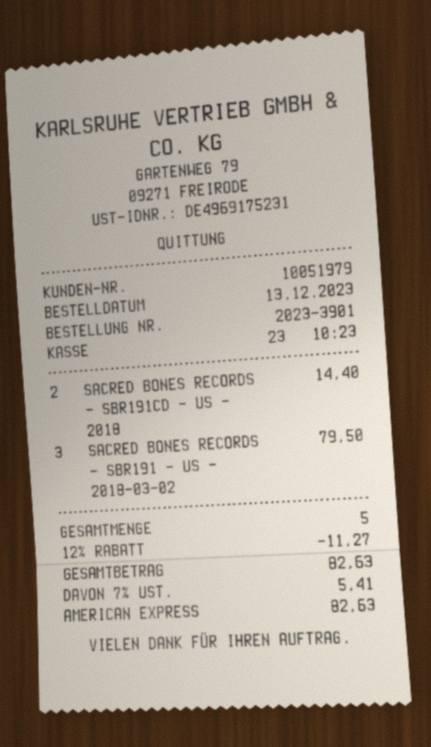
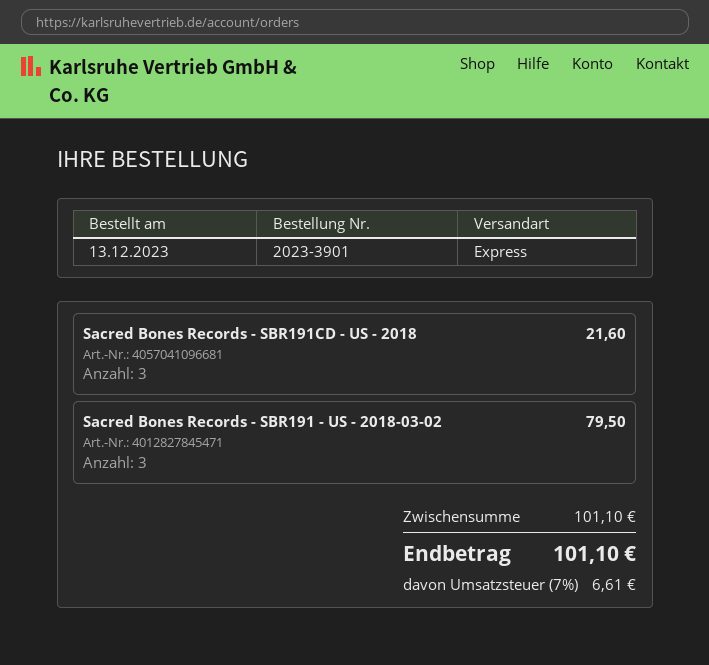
SACRED BONES RECORDS - SBR191CD - US - 2018: 2 for 14.40 -> 3 for 21.60
discount: 12% = 11.27 -> none
tax: 7% = 5.41 -> 7% = 6.61
total: 82.63 -> 101.10

